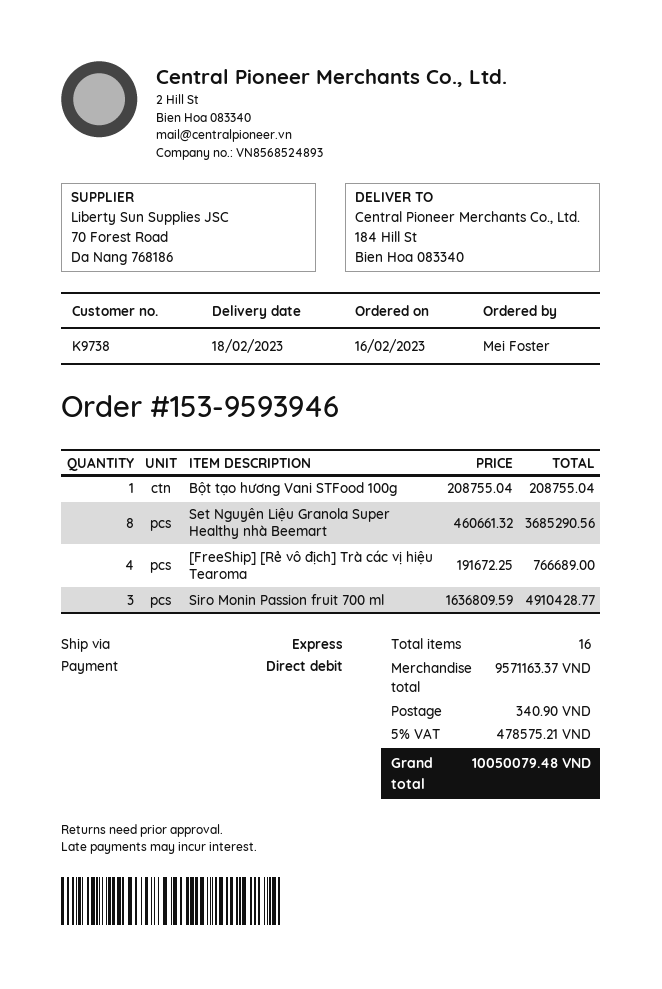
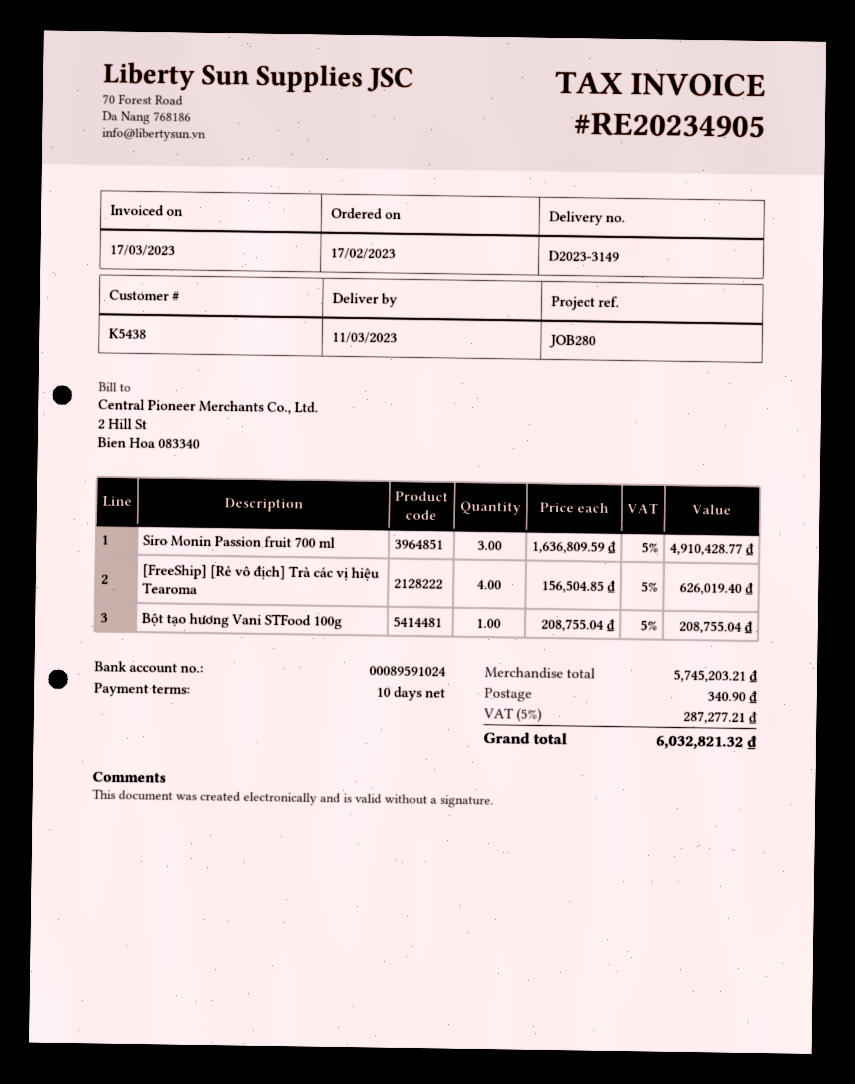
order date: 2023-02-16 -> 2023-02-17
delivery date: 2023-02-18 -> 2023-03-11
customer number: K9738 -> K5438
Set Nguyên Liệu Granola Super Healthy nhà Beemart: 8 x 460661.32 = 3685290.56 -> none
[FreeShip] [Rẻ vô địch] Trà các vị hiệu Tearoma: 4 x 191672.25 = 766689.00 -> 4 x 156504.85 = 626019.40
subtotal: 9571163.37 -> 5745203.21
tax: 5% = 478575.21 -> 5% = 287277.21
total: 10050079.48 -> 6032821.32

